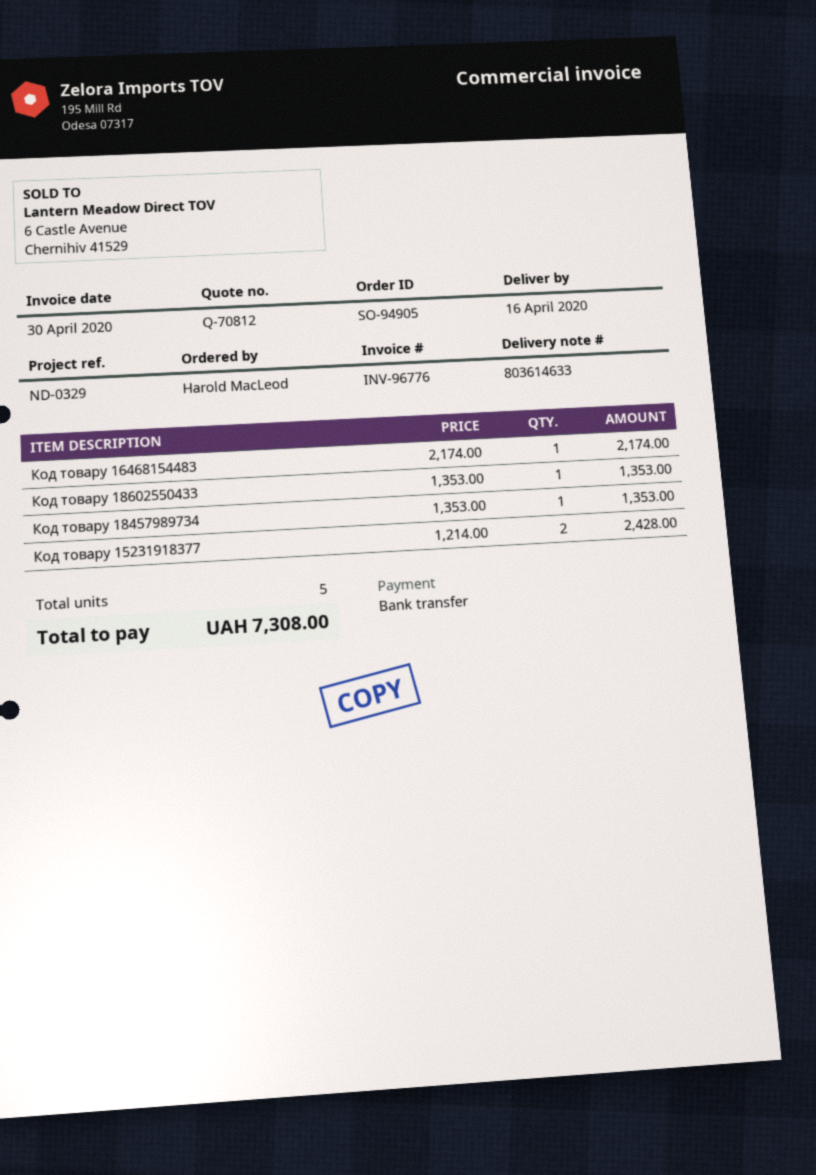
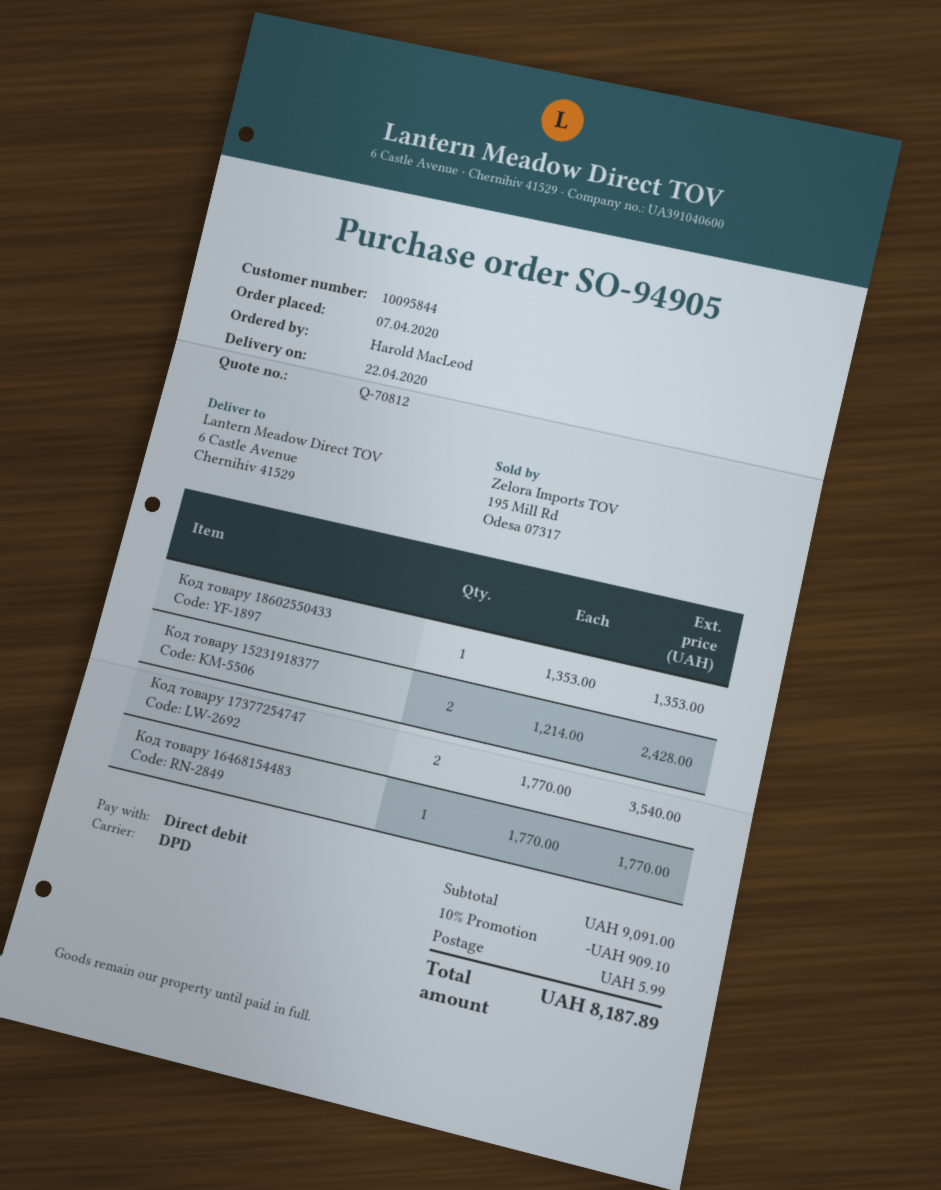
delivery date: 2020-04-16 -> 2020-04-22
payment method: bank transfer -> direct debit
Код товару 16468154483: 1 x 2174.00 = 2174.00 -> 1 x 1770.00 = 1770.00
Код товару 18457989734: 1 x 1353.00 = 1353.00 -> none
Код товару 17377254747: none -> 2 x 1770.00 = 3540.00
discount: none -> 10% = 909.10
shipping: none -> 5.99
total: 7308.00 -> 8187.89

